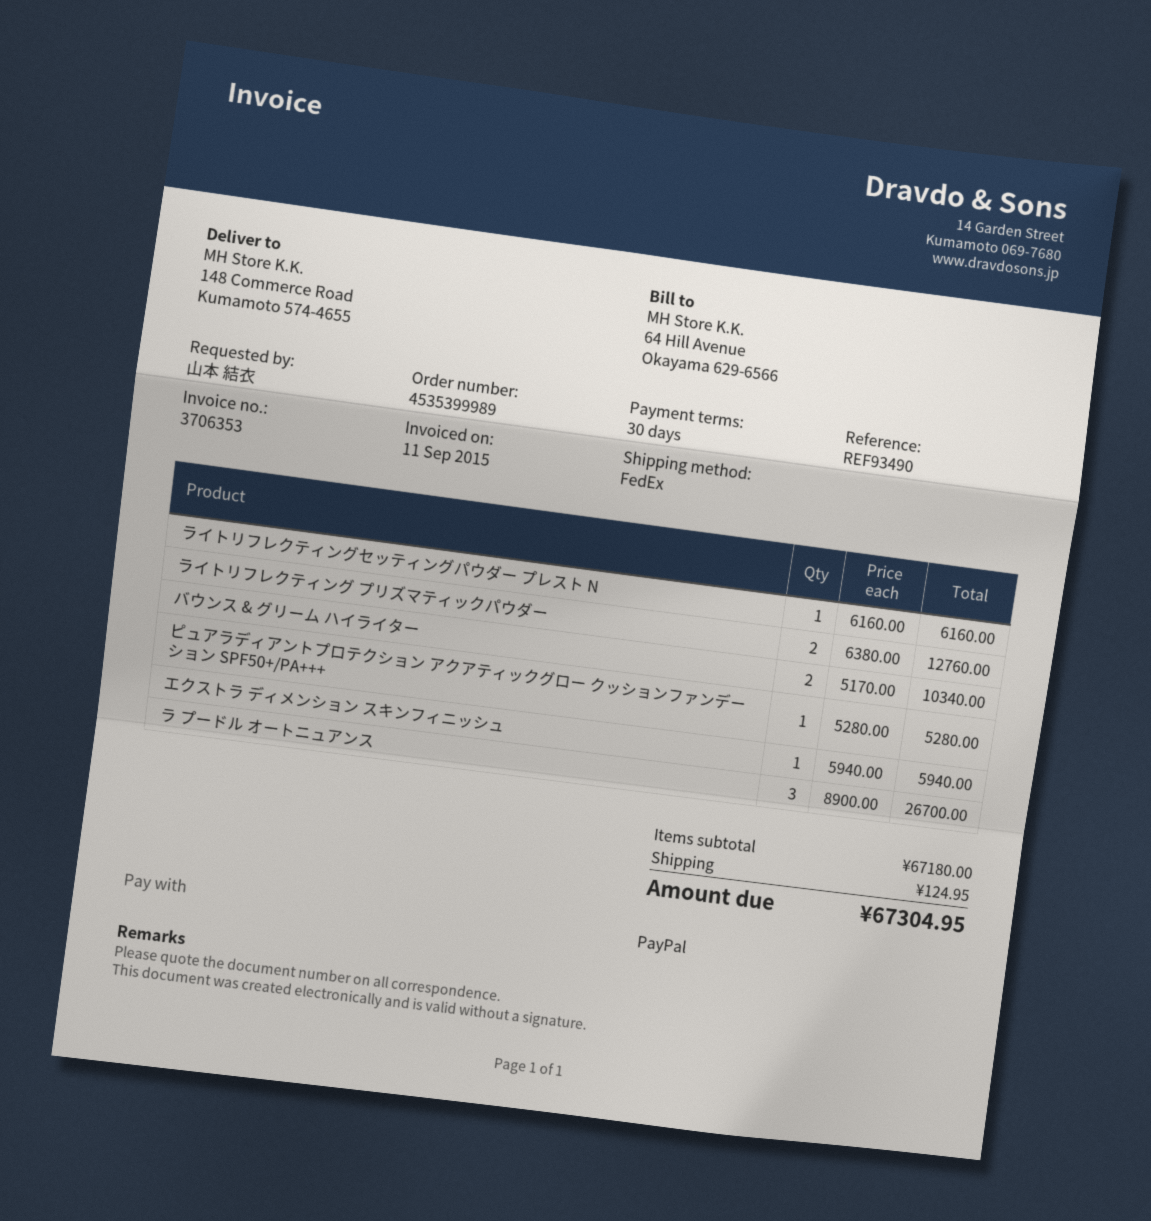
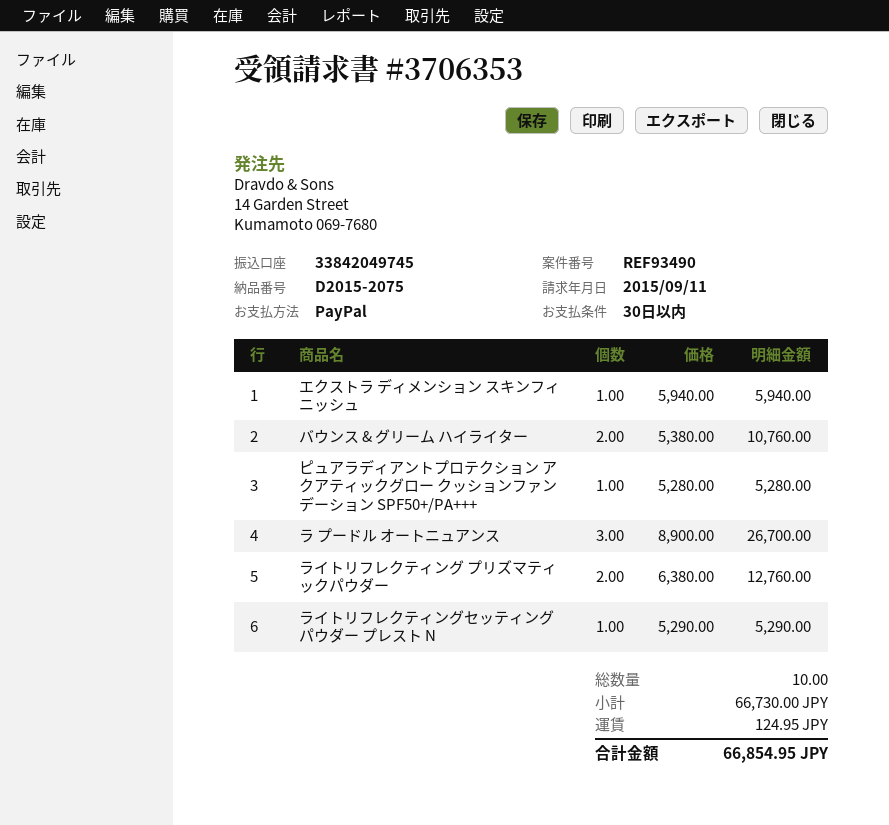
ライトリフレクティングセッティングパウダー プレスト N: 1 x 6160.00 = 6160.00 -> 1 x 5290.00 = 5290.00
バウンス & グリーム ハイライター: 2 x 5170.00 = 10340.00 -> 2 x 5380.00 = 10760.00
subtotal: 67180.00 -> 66730.00
total: 67304.95 -> 66854.95

